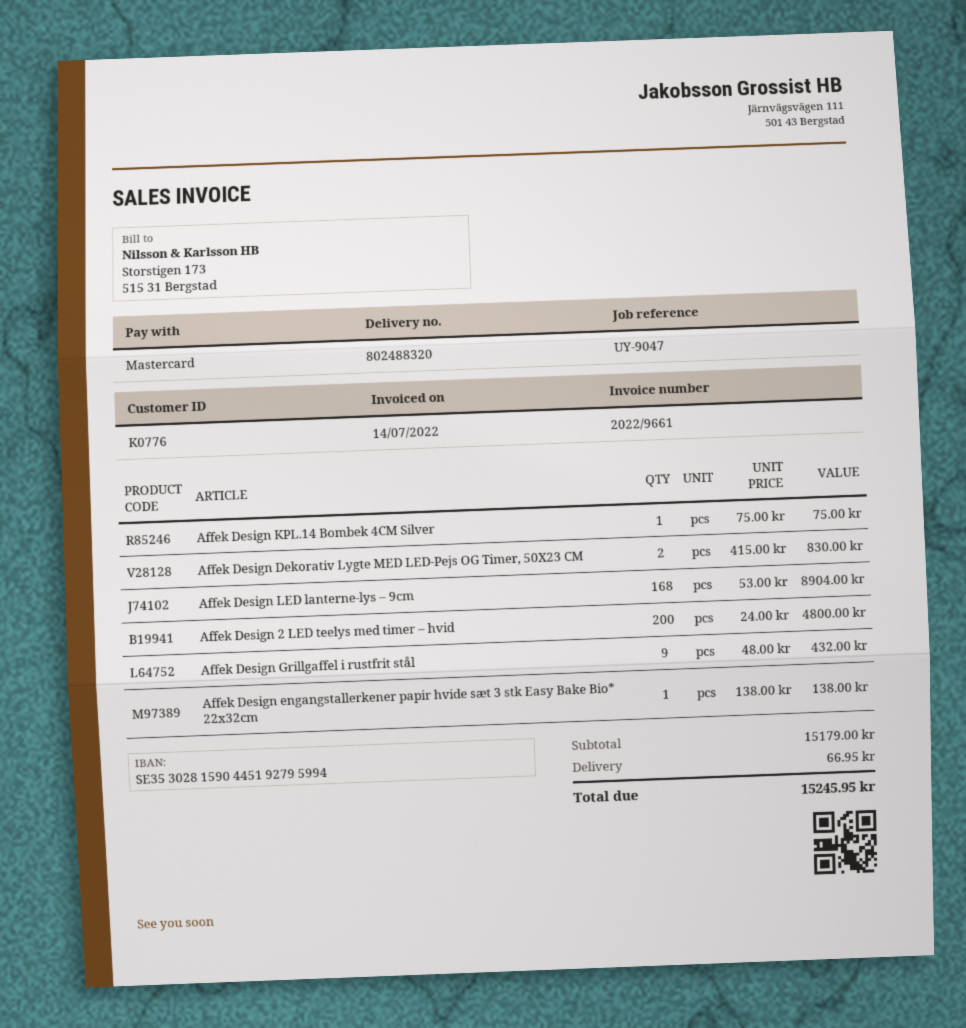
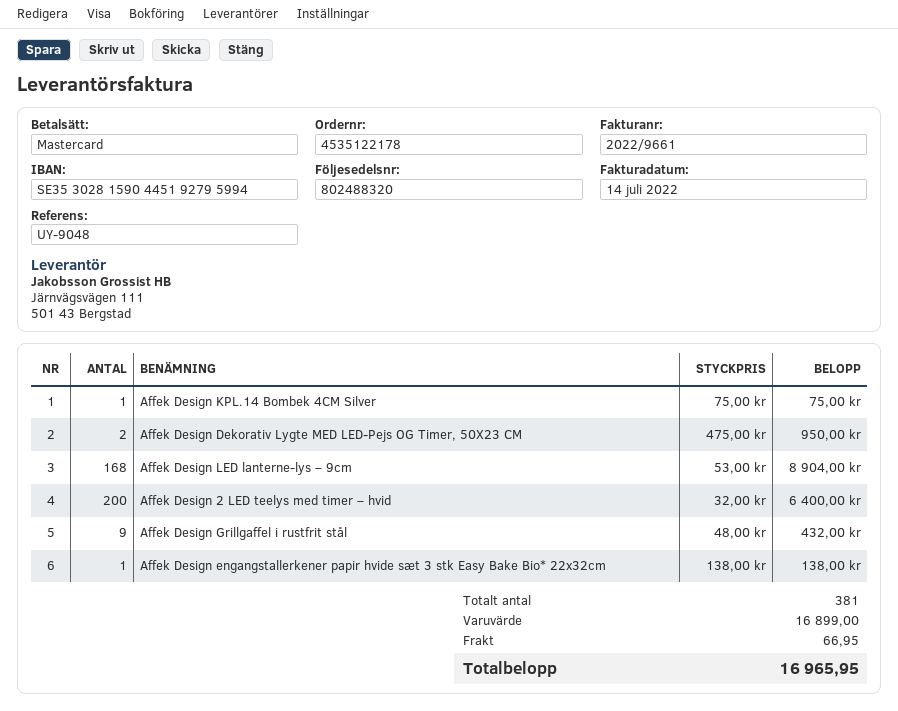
reference: UY-9047 -> UY-9048
Affek Design Dekorativ Lygte MED LED-Pejs OG Timer, 50X23 CM: 2 x 415.00 = 830.00 -> 2 x 475.00 = 950.00
Affek Design 2 LED teelys med timer – hvid: 200 x 24.00 = 4800.00 -> 200 x 32.00 = 6400.00
subtotal: 15179.00 -> 16899.00
total: 15245.95 -> 16965.95

